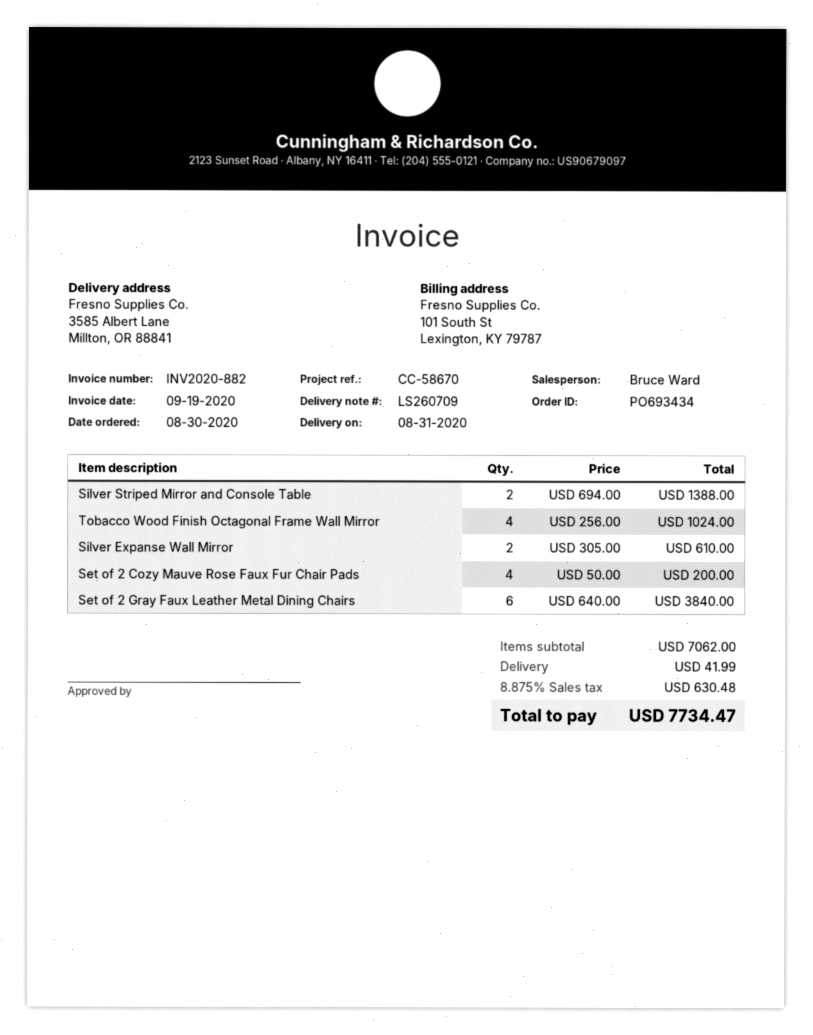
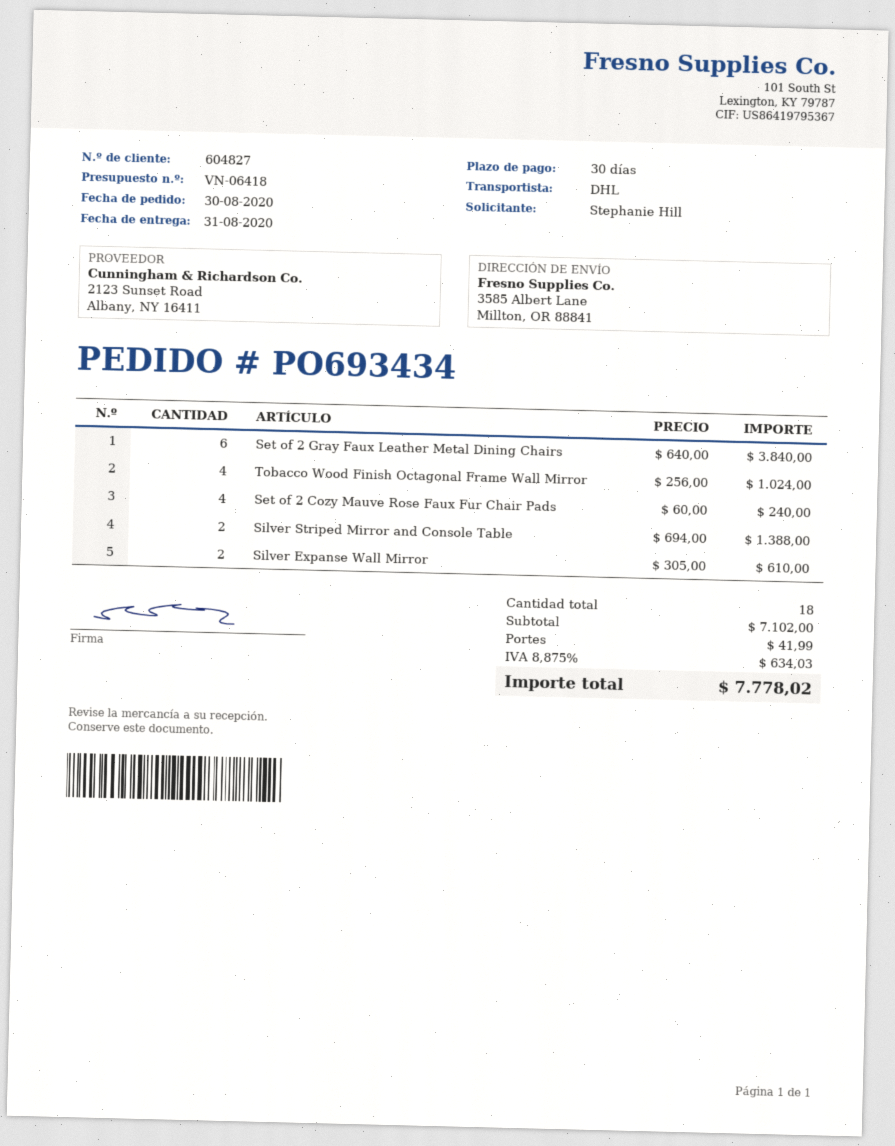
Set of 2 Cozy Mauve Rose Faux Fur Chair Pads: 4 x 50.00 = 200.00 -> 4 x 60.00 = 240.00
subtotal: 7062.00 -> 7102.00
tax: 8.875% = 630.48 -> 8.875% = 634.03
total: 7734.47 -> 7778.02

